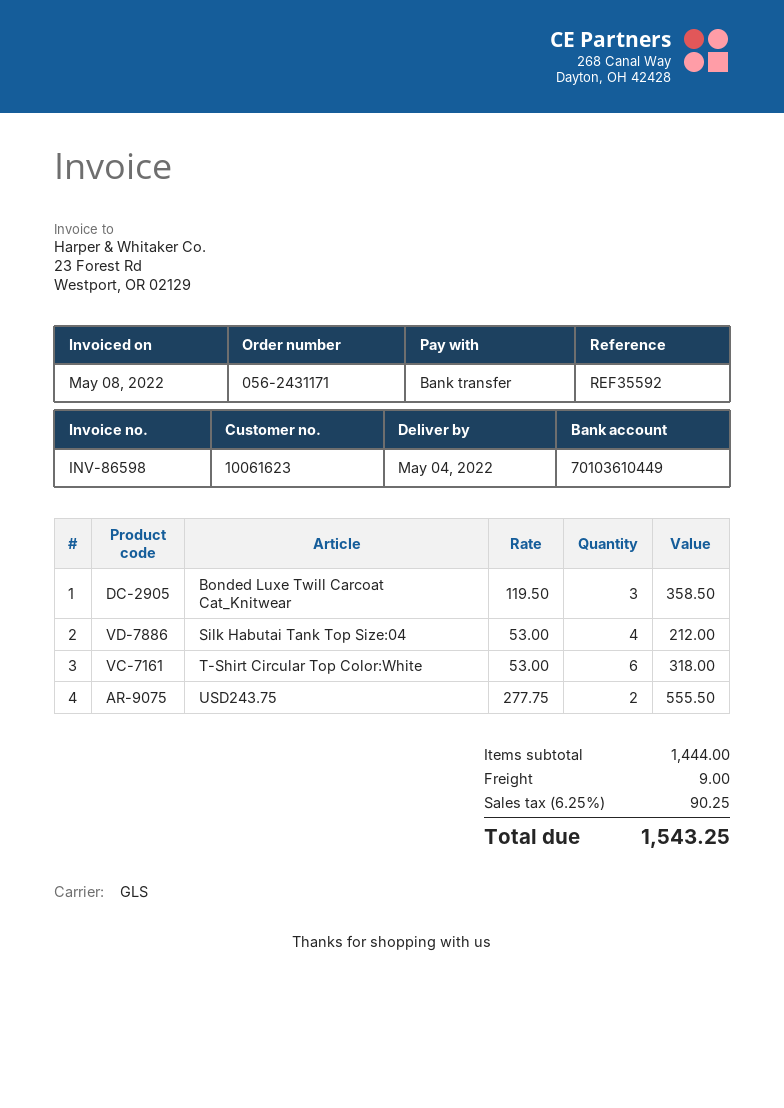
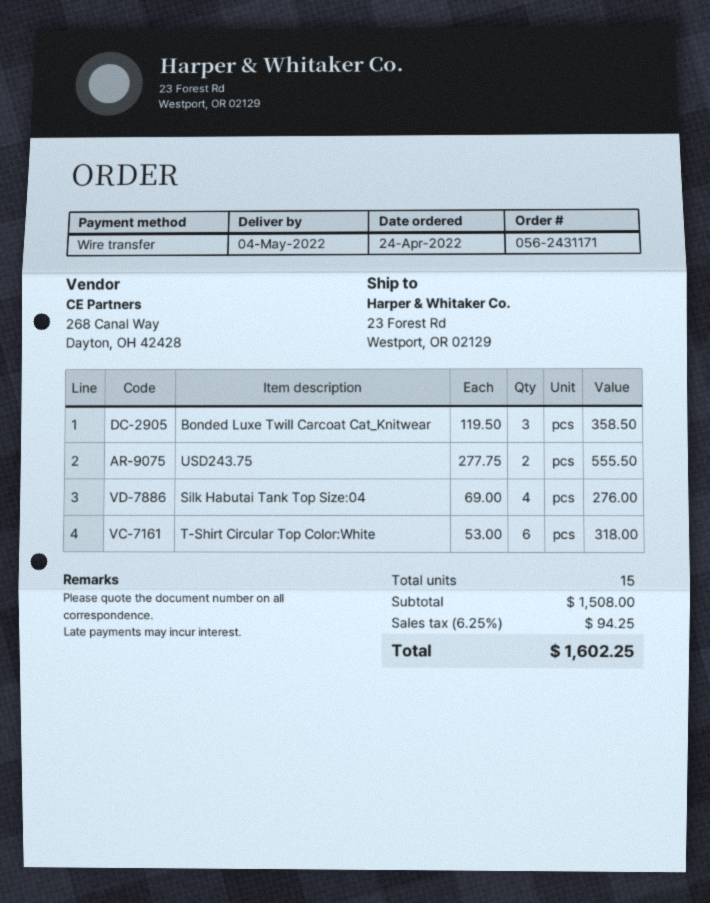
Silk Habutai Tank Top Size:04: 4 x 53.00 = 212.00 -> 4 x 69.00 = 276.00
subtotal: 1444.00 -> 1508.00
shipping: 9.00 -> none
tax: 6.25% = 90.25 -> 6.25% = 94.25
total: 1543.25 -> 1602.25

